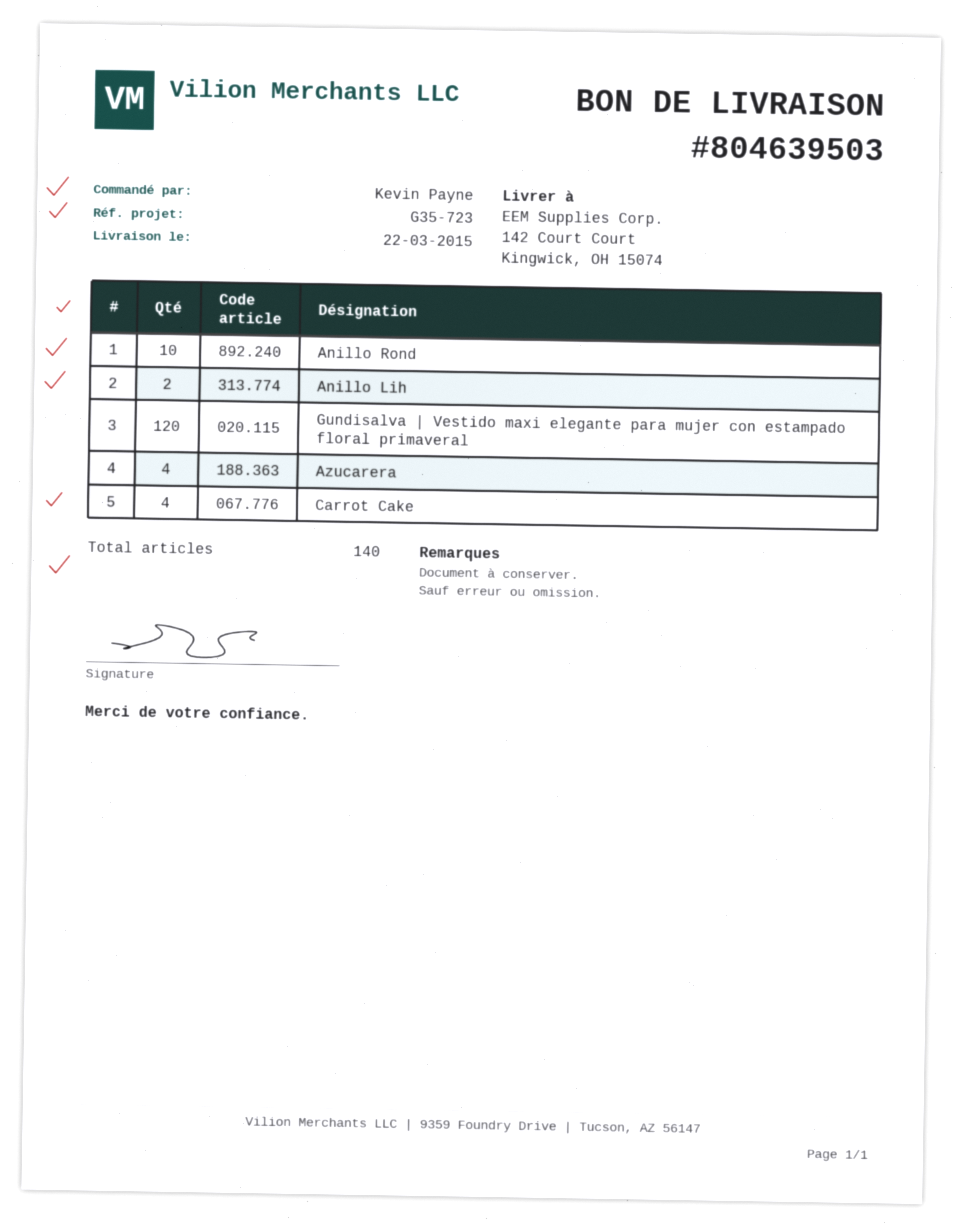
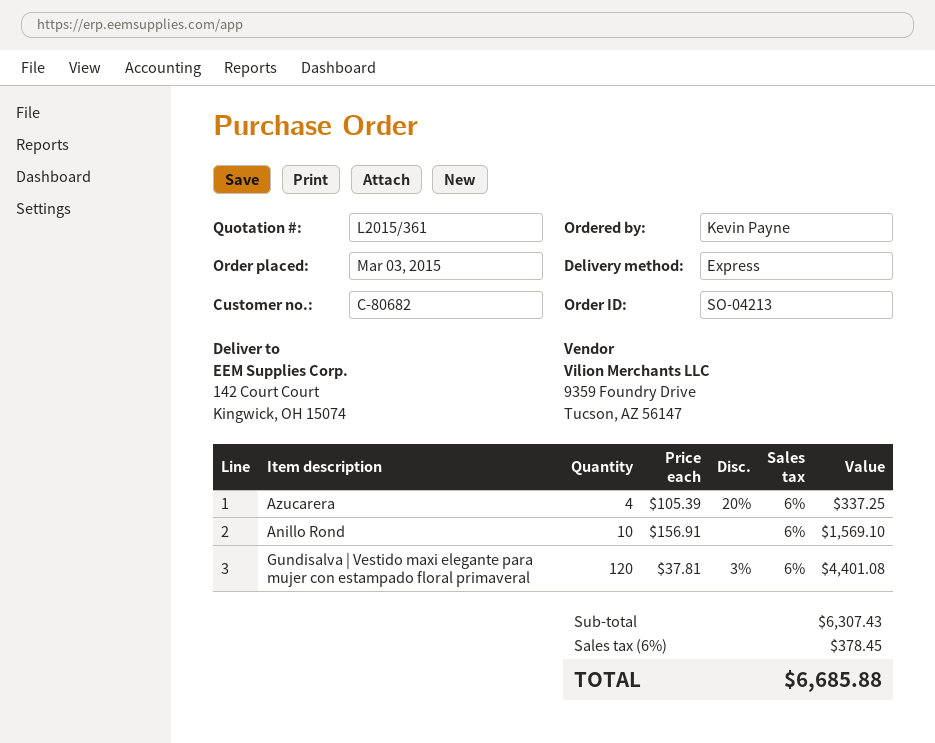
Anillo Lih: 2 -> none
Carrot Cake: 4 -> none

